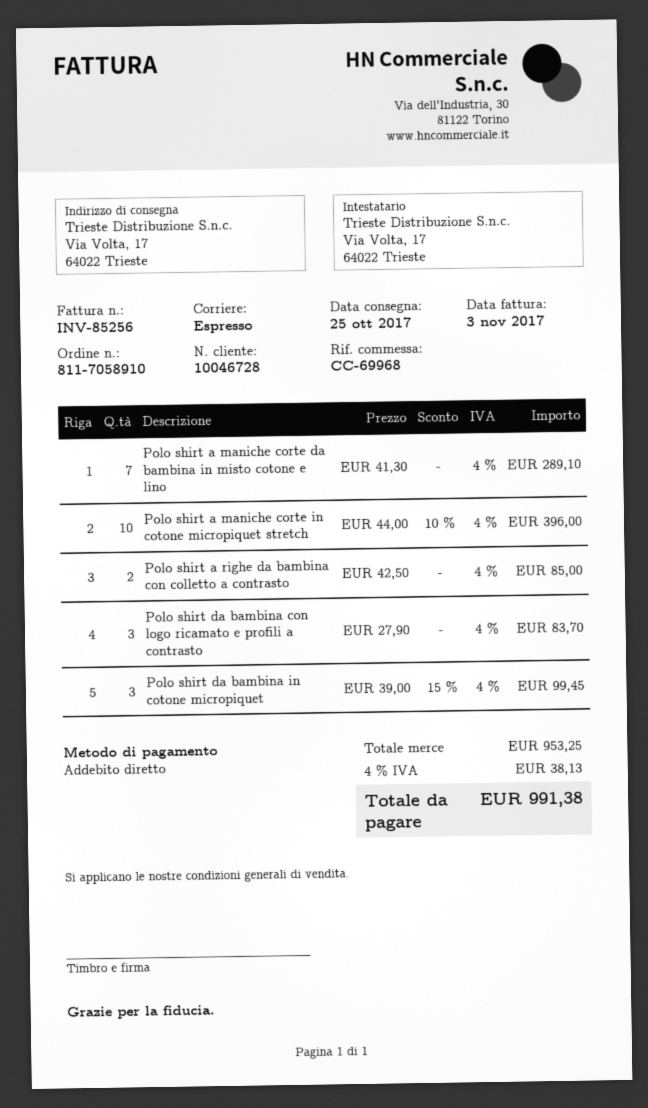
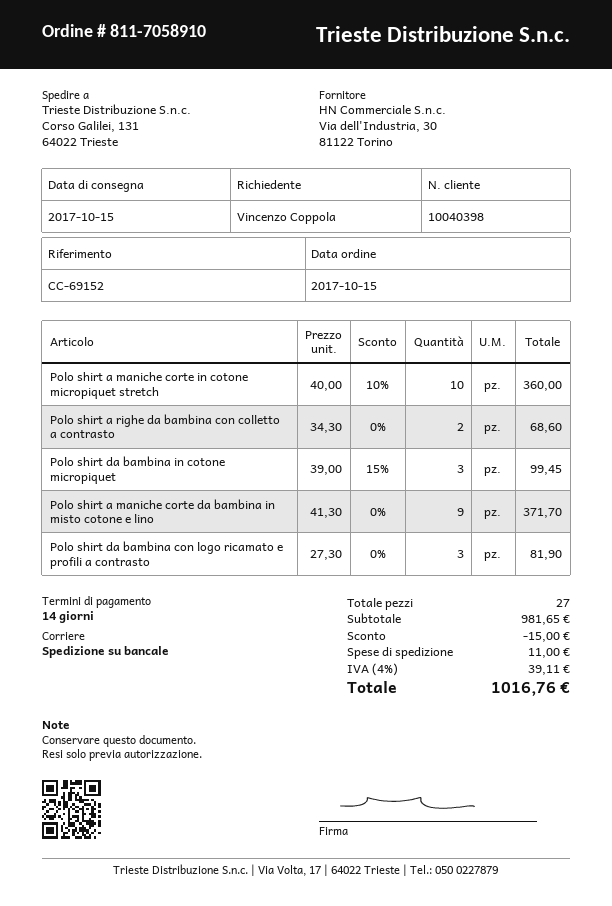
delivery date: 2017-10-25 -> 2017-10-15
customer number: 10046728 -> 10040398
reference: CC-69968 -> CC-69152
shipping method: express -> pallet freight
ship to: Via Volta, 17, 64022 Trieste -> Corso Galilei, 131, 64022 Trieste
Polo shirt a maniche corte da bambina in misto cotone e lino: 7 x 41.30 = 289.10 -> 9 x 41.30 = 371.70
Polo shirt a maniche corte in cotone micropiquet stretch: 10 x 44.00 - 10% = 396.00 -> 10 x 40.00 - 10% = 360.00
Polo shirt a righe da bambina con colletto a contrasto: 2 x 42.50 = 85.00 -> 2 x 34.30 = 68.60
Polo shirt da bambina con logo ricamato e profili a contrasto: 3 x 27.90 = 83.70 -> 3 x 27.30 = 81.90
subtotal: 953.25 -> 981.65
discount: none -> 15.00
shipping: none -> 11.00
tax: 4% = 38.13 -> 4% = 39.11
total: 991.38 -> 1016.76

